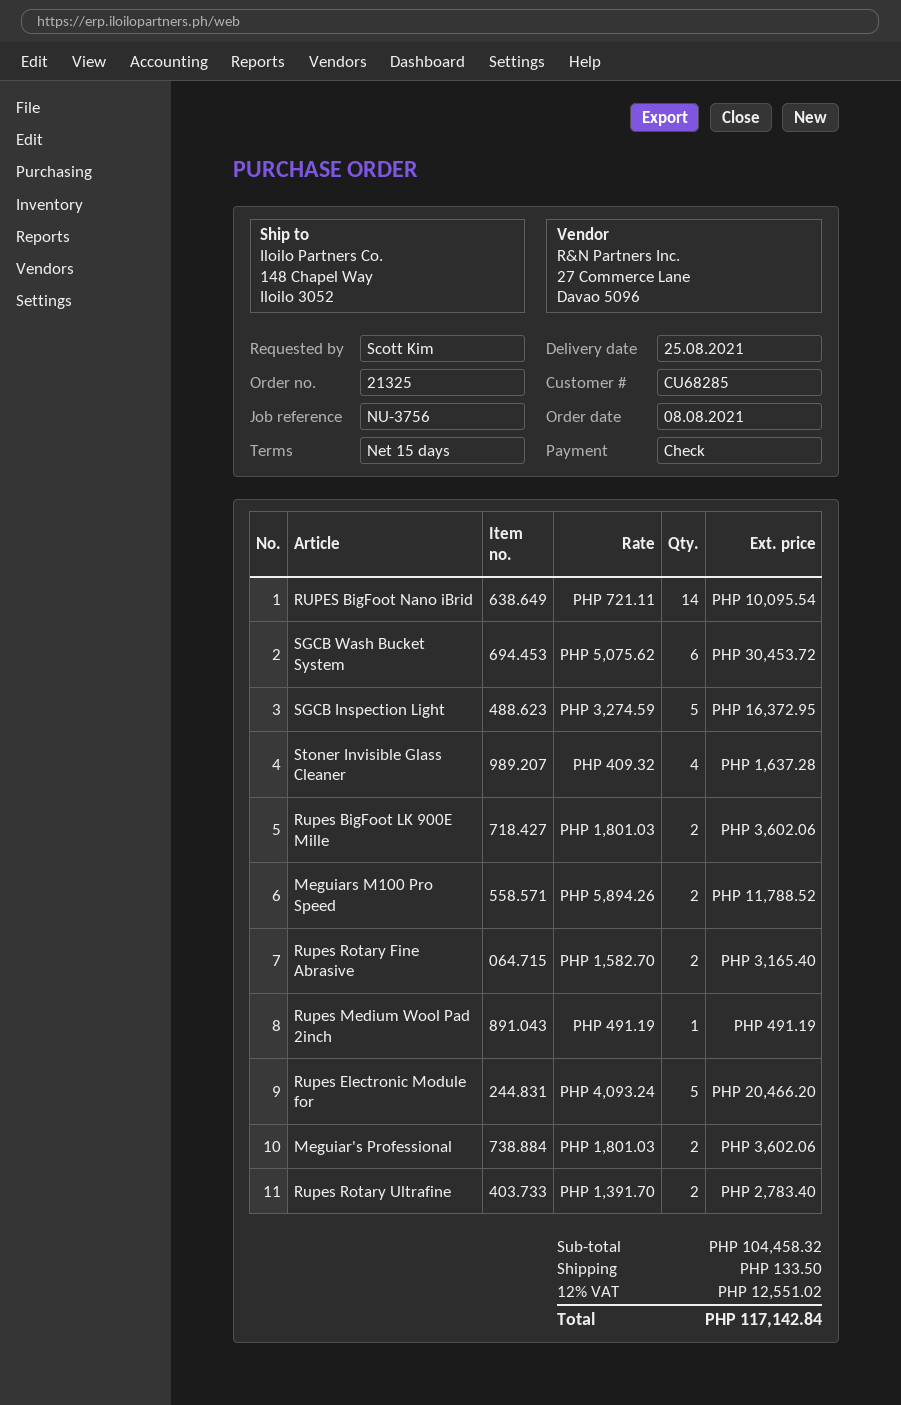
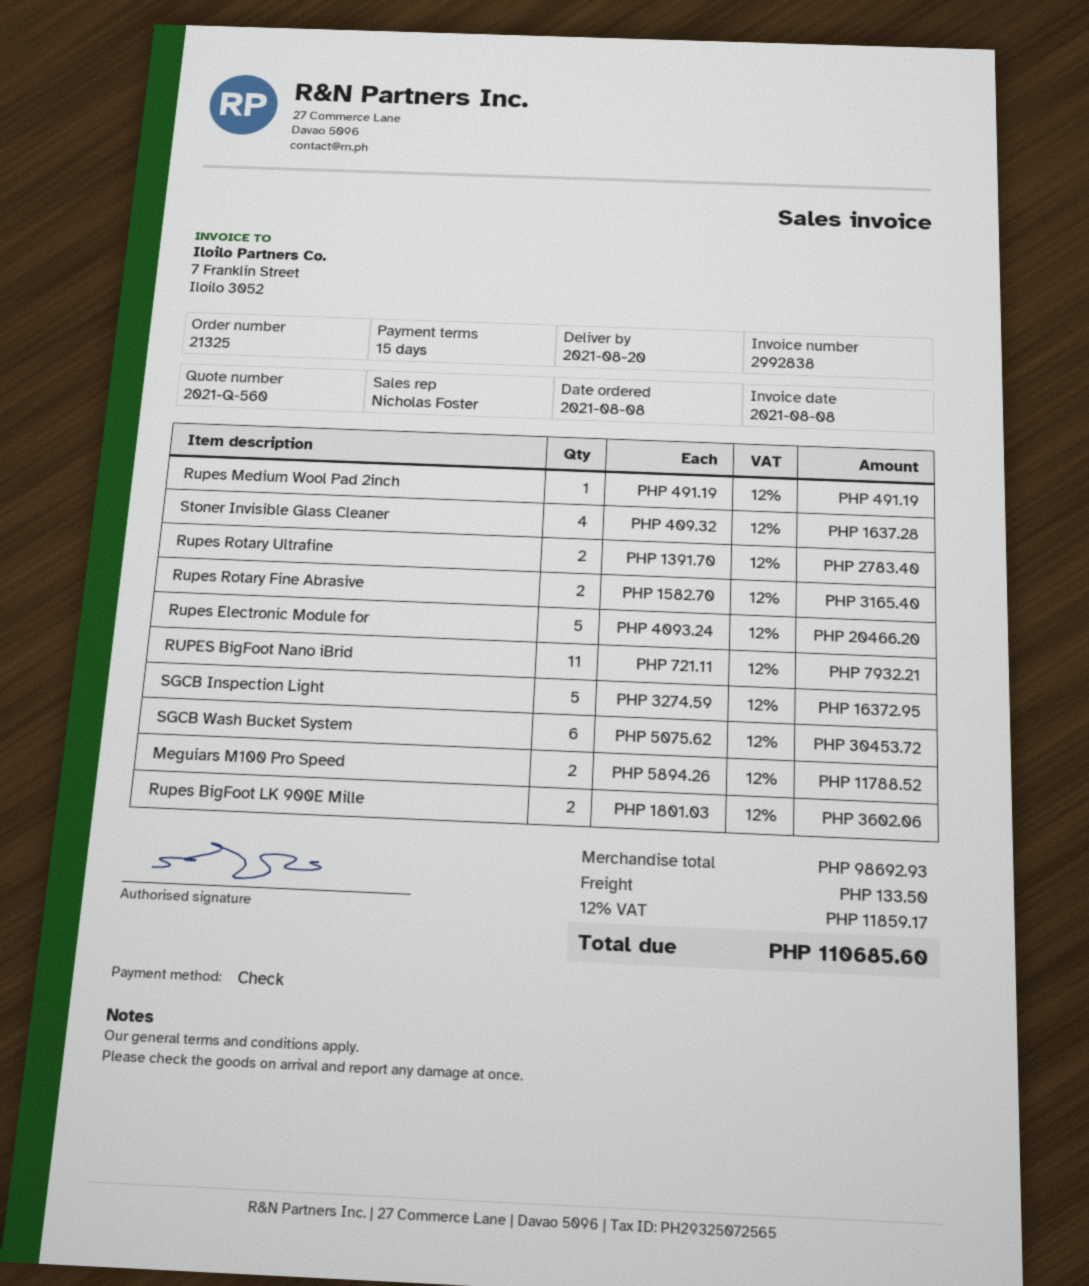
delivery date: 2021-08-25 -> 2021-08-20
RUPES BigFoot Nano iBrid: 14 x 721.11 = 10095.54 -> 11 x 721.11 = 7932.21
Meguiar's Professional: 2 x 1801.03 = 3602.06 -> none
subtotal: 104458.32 -> 98692.93
tax: 12% = 12551.02 -> 12% = 11859.17
total: 117142.84 -> 110685.60

